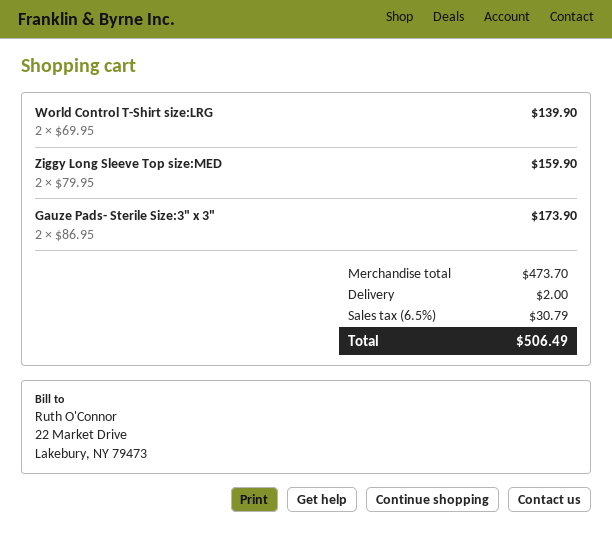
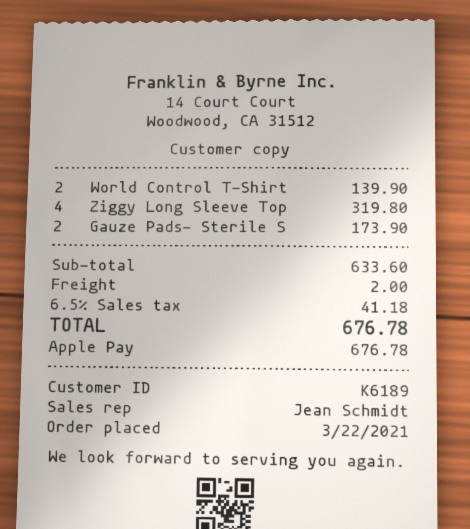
Ziggy Long Sleeve Top size:MED: 2 for 159.90 -> 4 for 319.80
subtotal: 473.70 -> 633.60
tax: 6.5% = 30.79 -> 6.5% = 41.18
total: 506.49 -> 676.78

